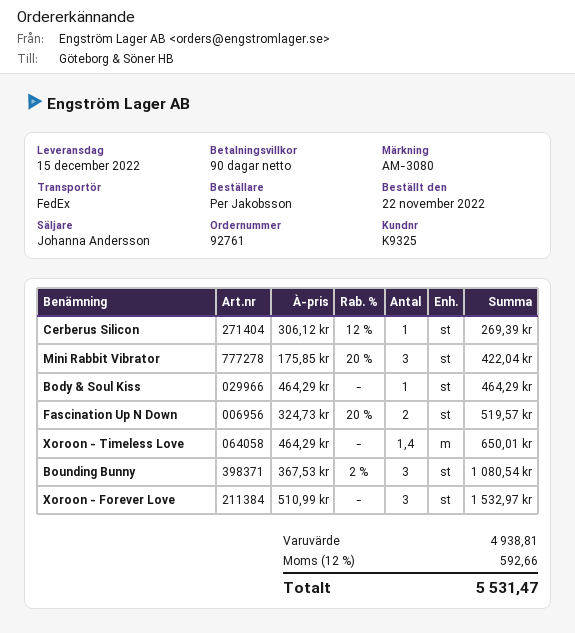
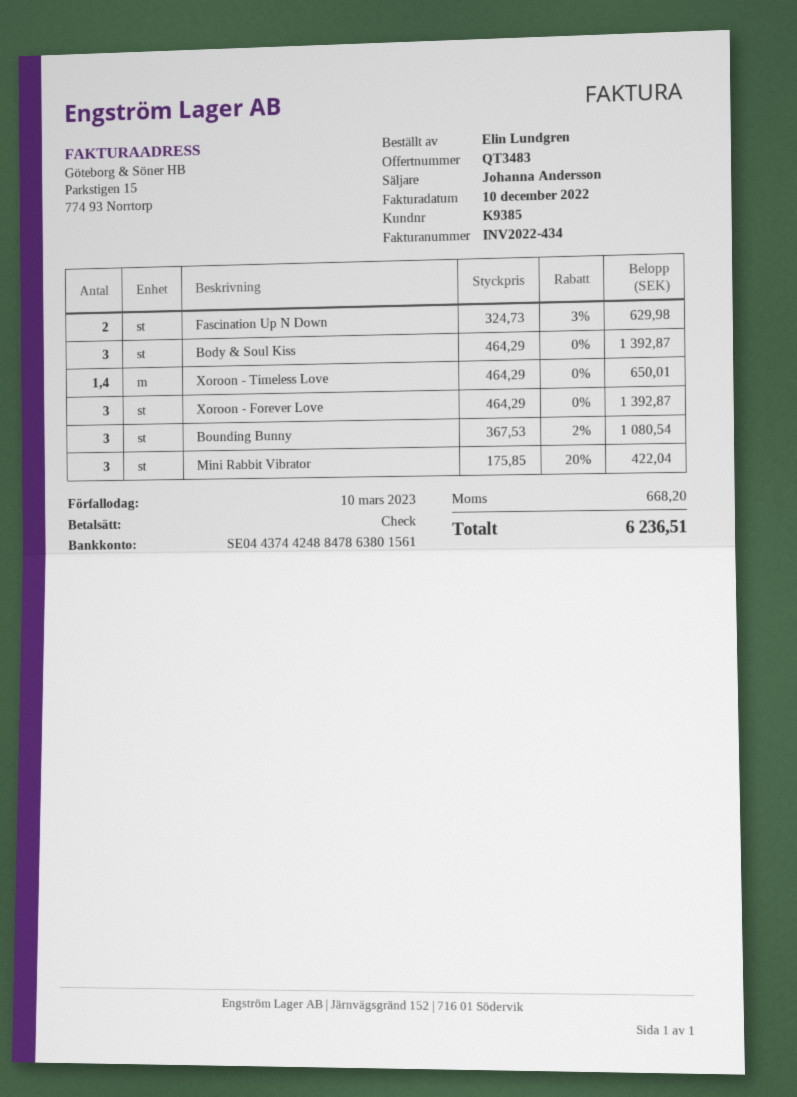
customer number: K9325 -> K9385
ordered by: Per Jakobsson -> Elin Lundgren
Cerberus Silicon: 1 x 306.12 - 12% = 269.39 -> none
Body & Soul Kiss: 1 x 464.29 = 464.29 -> 3 x 464.29 = 1392.87
Fascination Up N Down: 2 x 324.73 - 20% = 519.57 -> 2 x 324.73 - 3% = 629.98
Xoroon - Forever Love: 3 x 510.99 = 1532.97 -> 3 x 464.29 = 1392.87
tax: 592.66 -> 668.20
total: 5531.47 -> 6236.51

